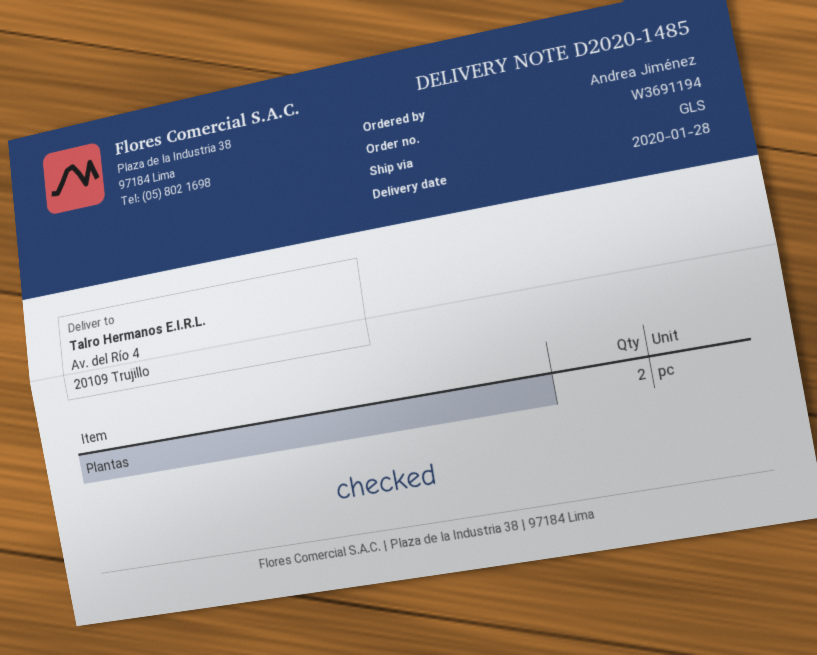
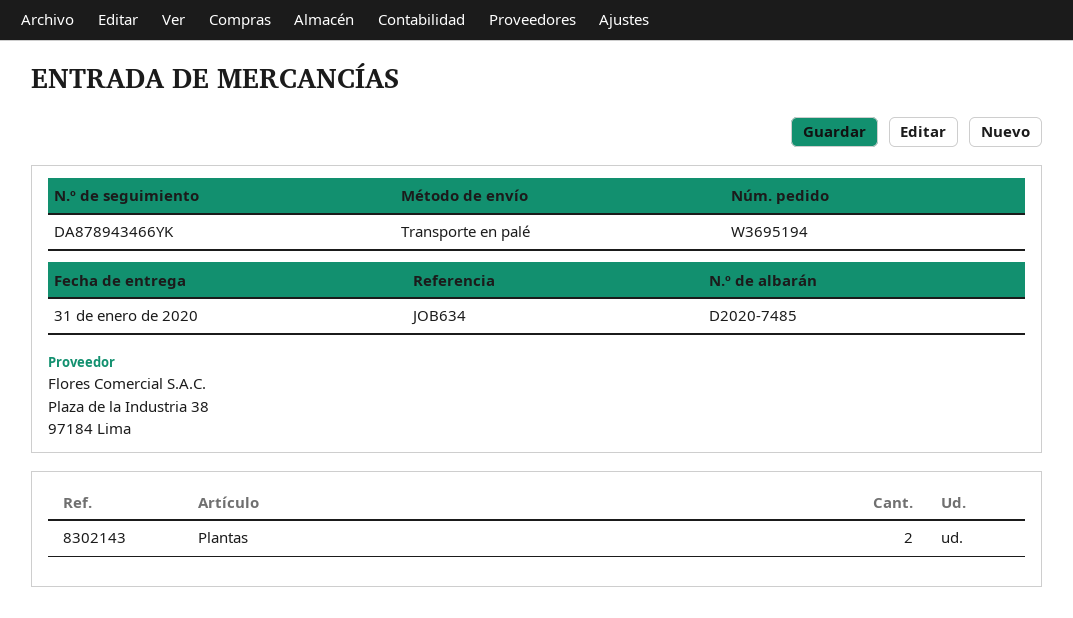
order number: W3691194 -> W3695194
delivery note number: D2020-1485 -> D2020-7485
delivery date: 2020-01-28 -> 2020-01-31
shipping method: GLS -> pallet freight

